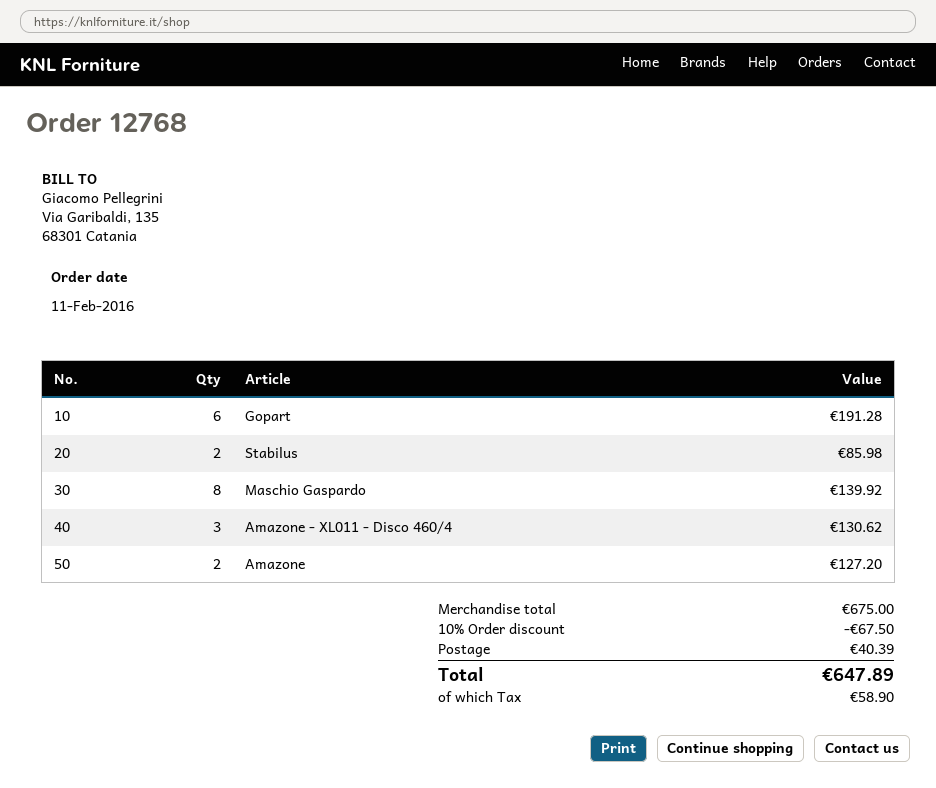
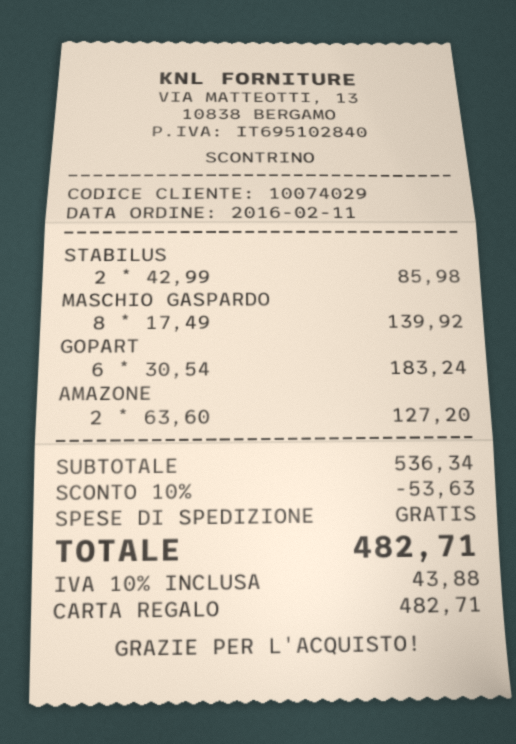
Gopart: 6 for 191.28 -> 6 for 183.24
Amazone - XL011 - Disco 460/4: 3 for 130.62 -> none
subtotal: 675.00 -> 536.34
discount: 10% = 67.50 -> 10% = 53.63
shipping: 40.39 -> 0.00
tax: 58.90 -> 43.88
total: 647.89 -> 482.71

